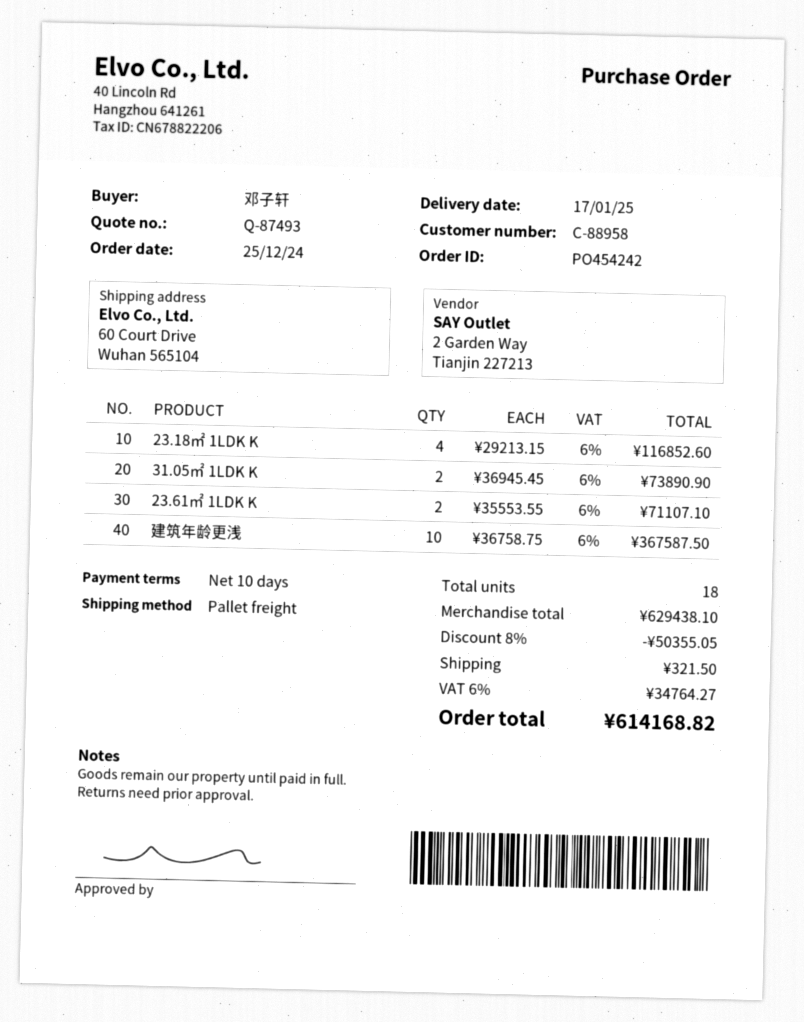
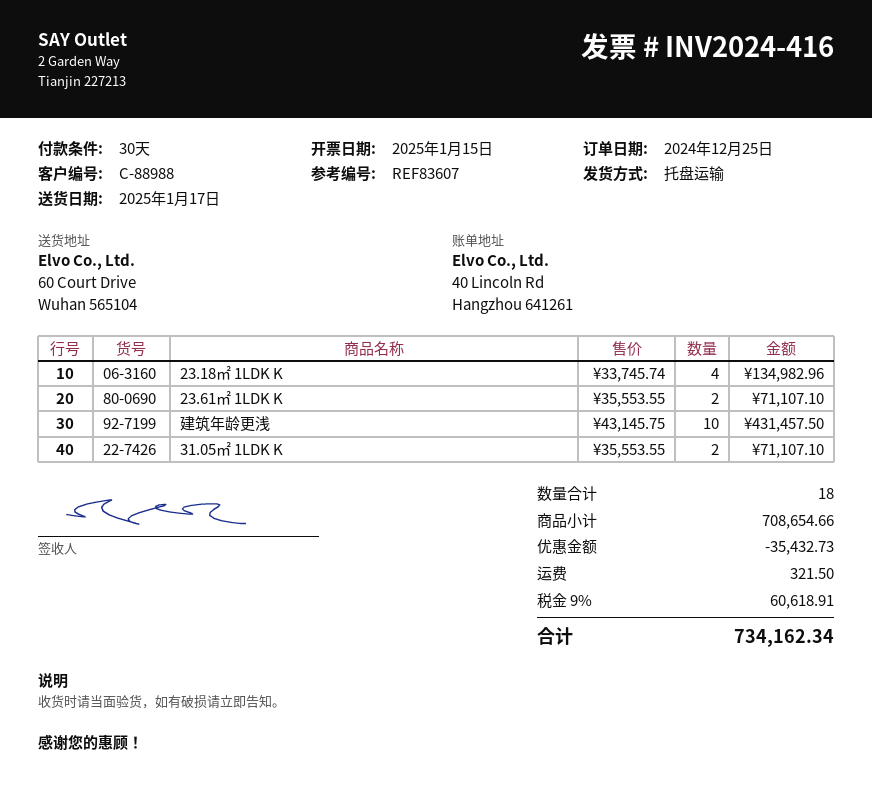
payment terms: 10 days -> 30 days
customer number: C-88958 -> C-88988
23.18㎡ 1LDK K: 4 x 29213.15 = 116852.60 -> 4 x 33745.74 = 134982.96
31.05㎡ 1LDK K: 2 x 36945.45 = 73890.90 -> 2 x 35553.55 = 71107.10
建筑年龄更浅: 10 x 36758.75 = 367587.50 -> 10 x 43145.75 = 431457.50
subtotal: 629438.10 -> 708654.66
discount: 50355.05 -> 35432.73
tax: 6% = 34764.27 -> 9% = 60618.91
total: 614168.82 -> 734162.34

